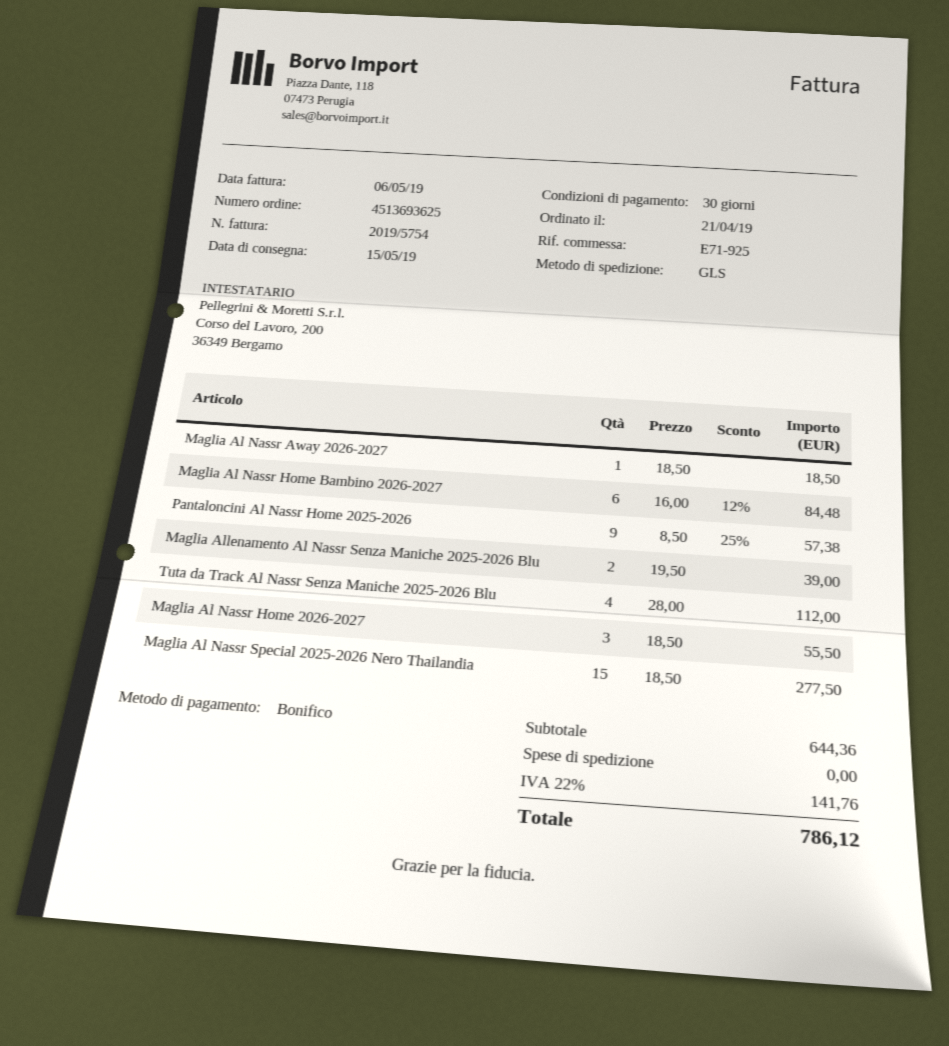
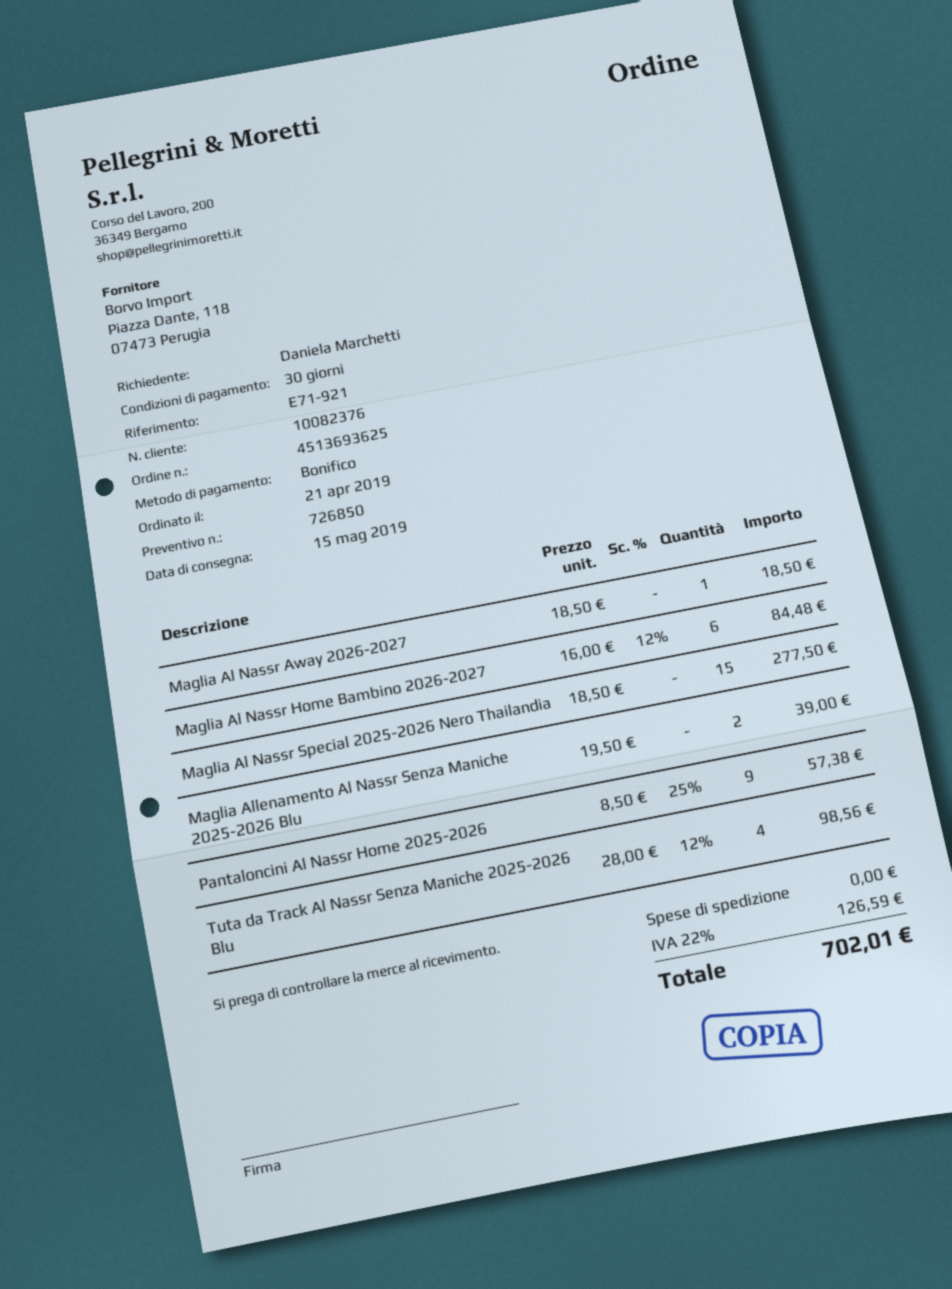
reference: E71-925 -> E71-921
Tuta da Track Al Nassr Senza Maniche 2025-2026 Blu: 4 x 28.00 = 112.00 -> 4 x 28.00 - 12% = 98.56
Maglia Al Nassr Home 2026-2027: 3 x 18.50 = 55.50 -> none
tax: 22% = 141.76 -> 22% = 126.59
total: 786.12 -> 702.01

